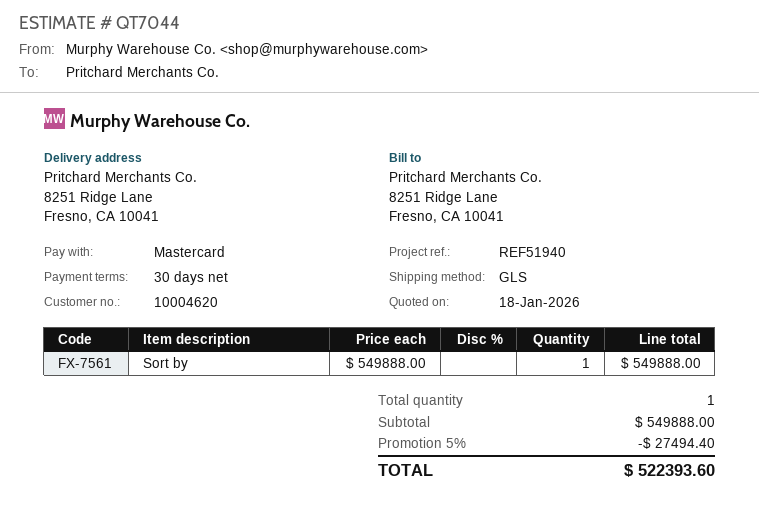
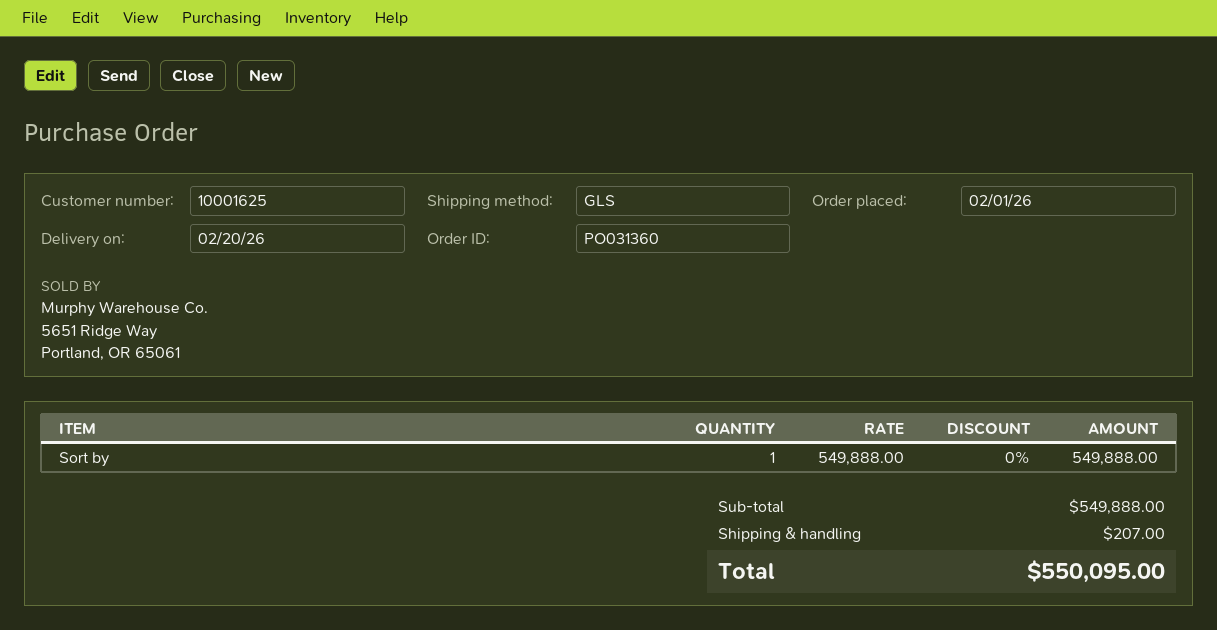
customer number: 10004620 -> 10001625
discount: 5% = 27494.40 -> none
shipping: none -> 207.00
total: 522393.60 -> 550095.00

